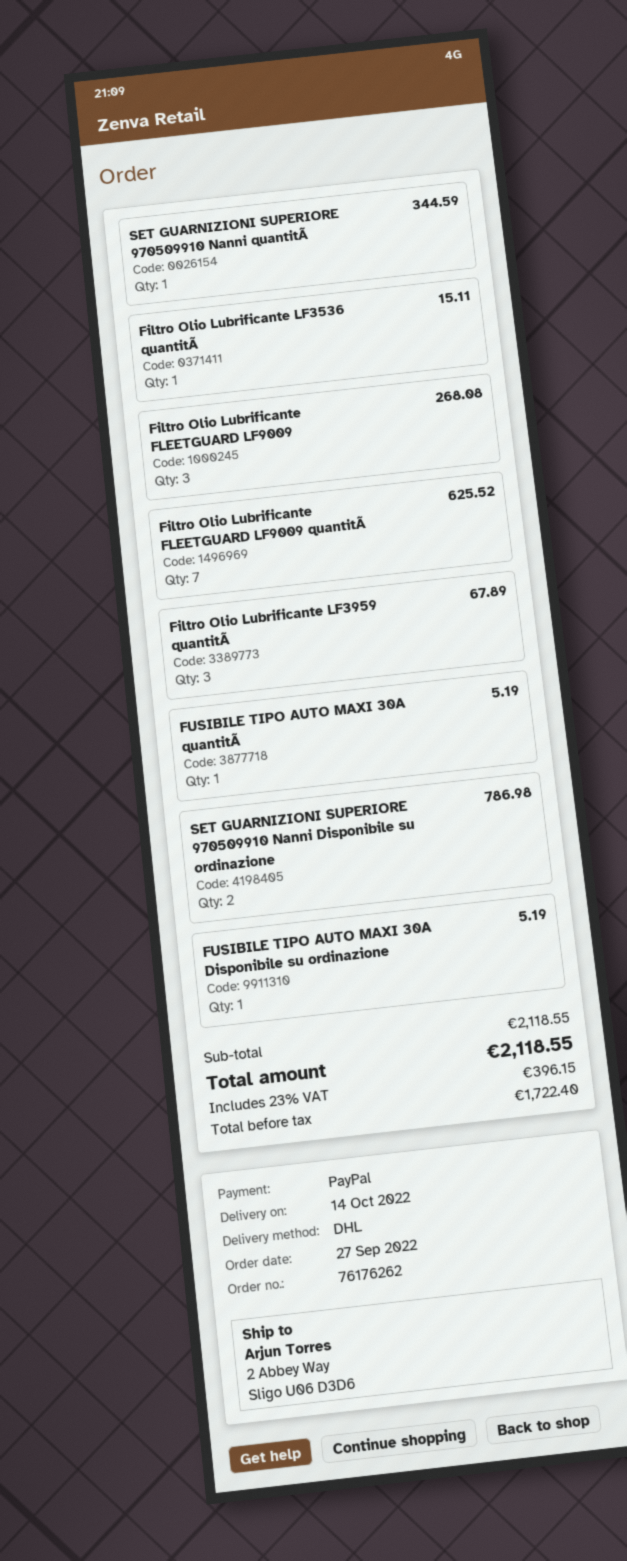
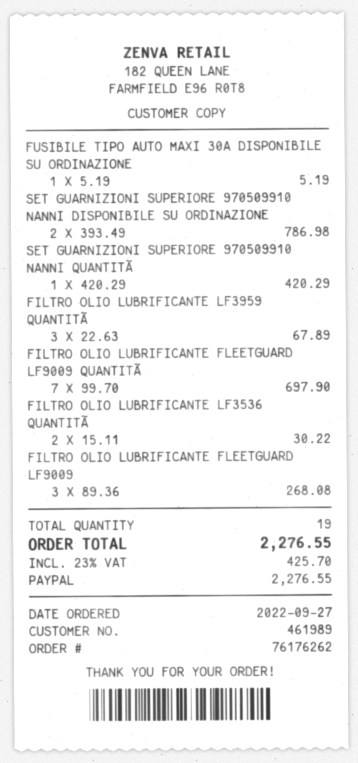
SET GUARNIZIONI SUPERIORE 970509910 Nanni quantitÃ: 1 for 344.59 -> 1 for 420.29
Filtro Olio Lubrificante LF3536 quantitÃ: 1 for 15.11 -> 2 for 30.22
Filtro Olio Lubrificante FLEETGUARD LF9009 quantitÃ: 7 for 625.52 -> 7 for 697.90
FUSIBILE TIPO AUTO MAXI 30A quantitÃ: 1 for 5.19 -> none
tax: 23% = 396.15 -> 23% = 425.70
total: 2118.55 -> 2276.55

